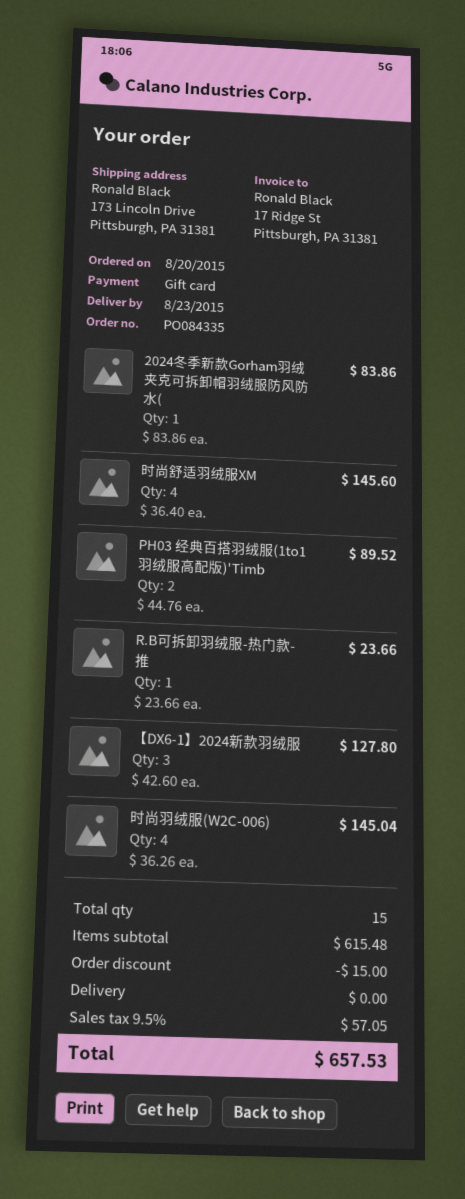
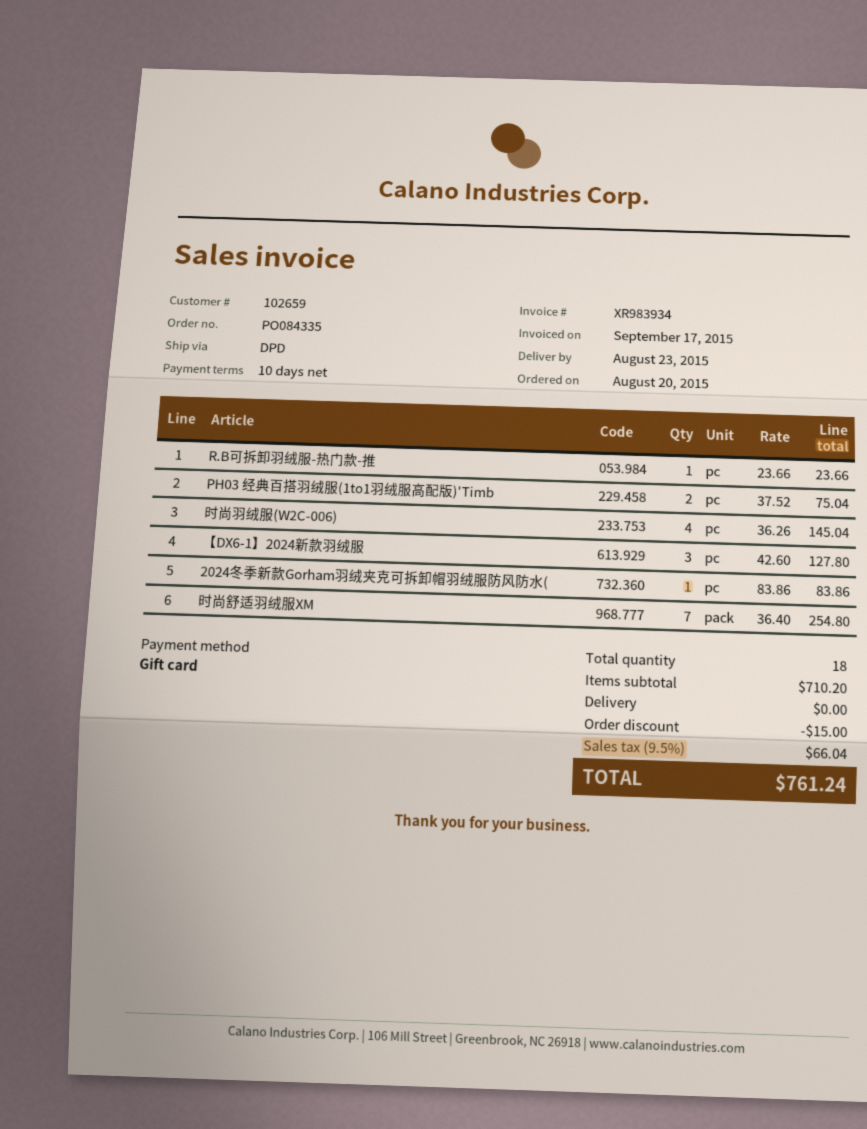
时尚舒适羽绒服XM: 4 x 36.40 = 145.60 -> 7 x 36.40 = 254.80
PH03 经典百搭羽绒服(1to1羽绒服高配版)'Timb: 2 x 44.76 = 89.52 -> 2 x 37.52 = 75.04
total quantity: 15 -> 18
subtotal: 615.48 -> 710.20
tax: 9.5% = 57.05 -> 9.5% = 66.04
total: 657.53 -> 761.24

